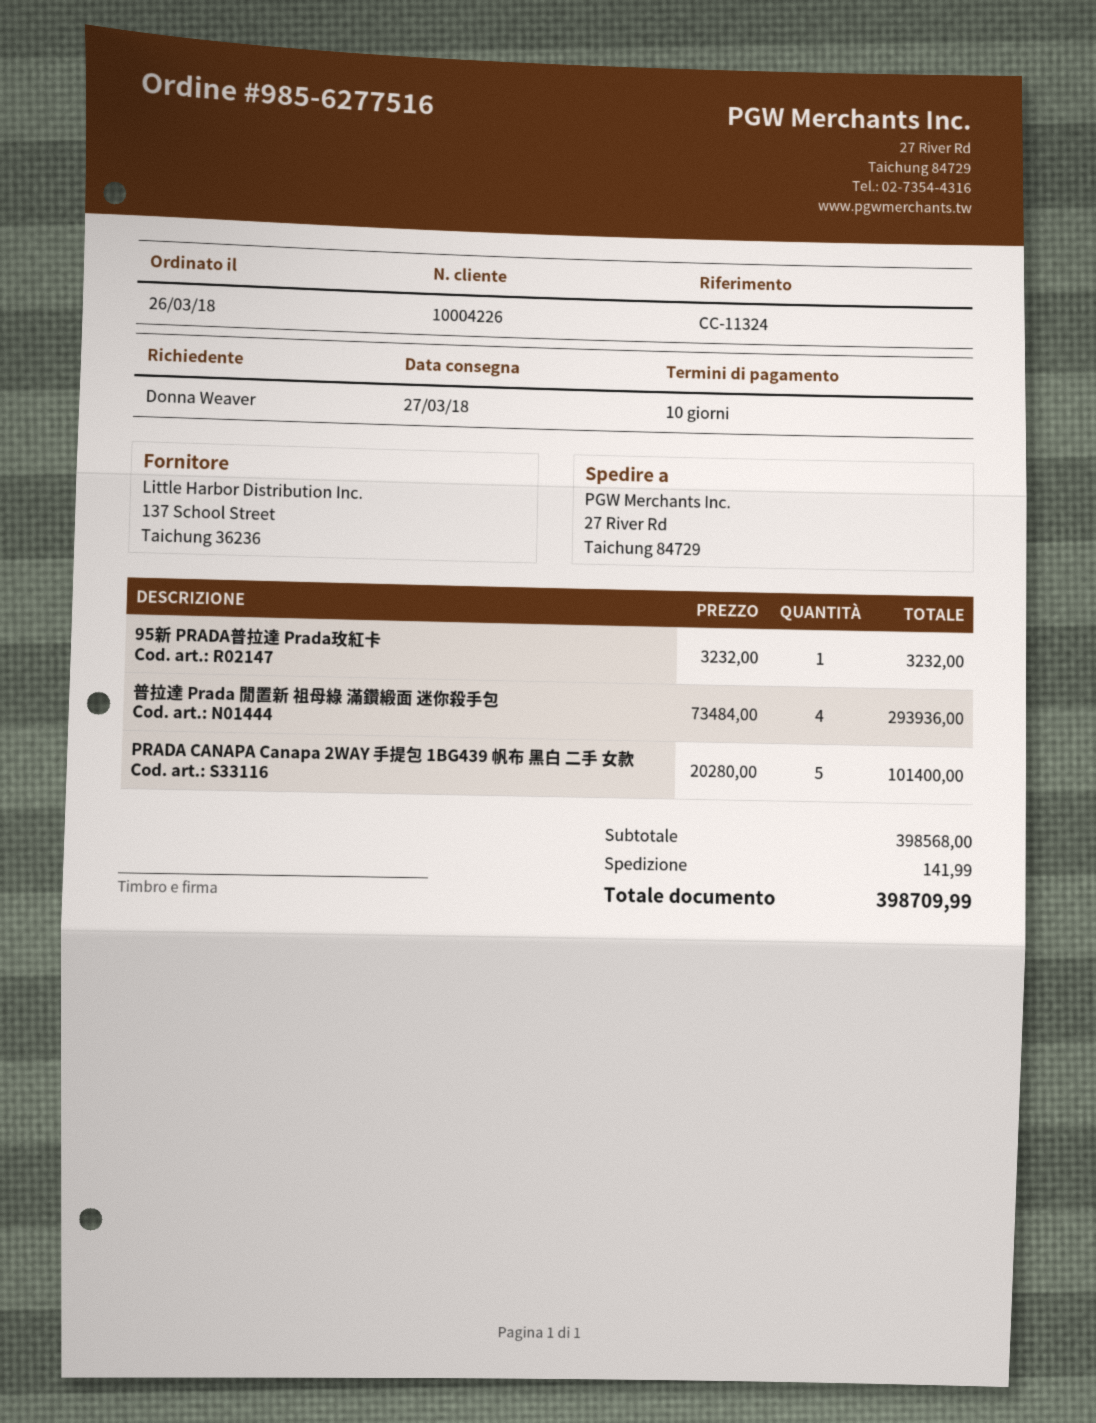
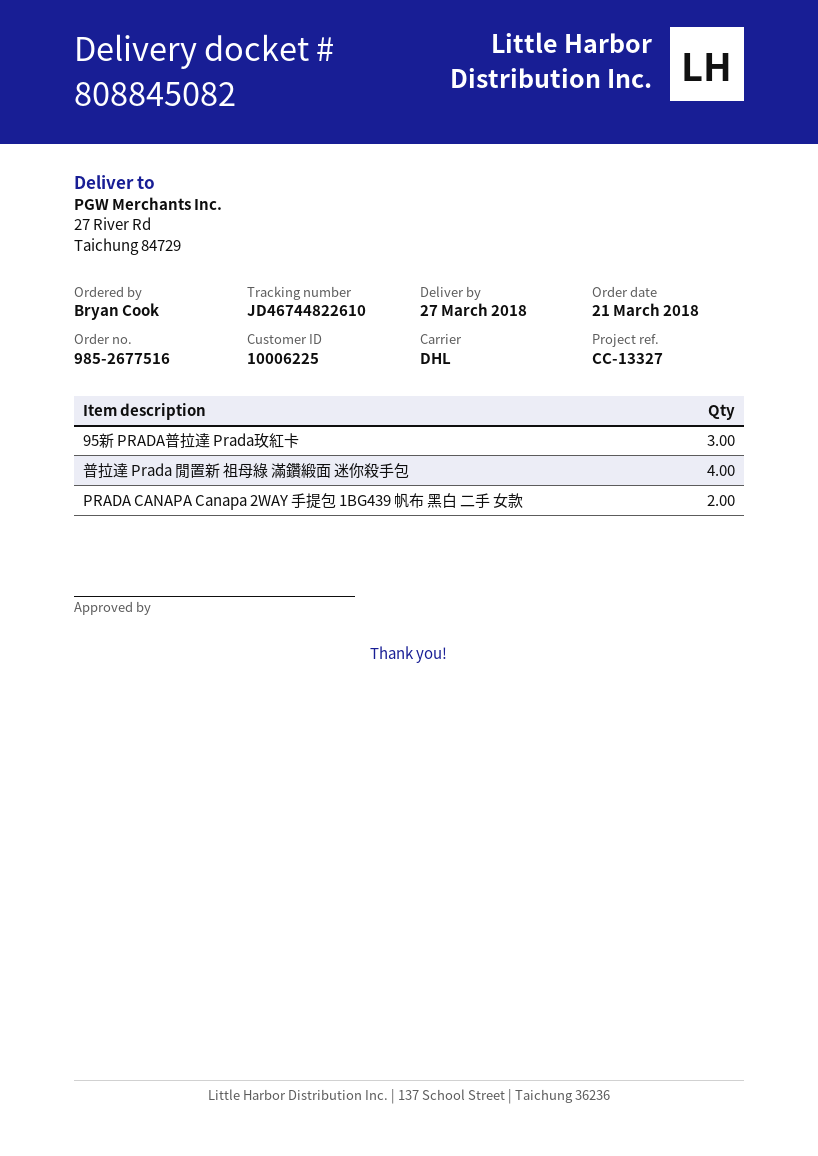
order number: 985-6277516 -> 985-2677516
order date: 2018-03-26 -> 2018-03-21
customer number: 10004226 -> 10006225
reference: CC-11324 -> CC-13327
ordered by: Donna Weaver -> Bryan Cook
95新 PRADA普拉達 Prada玫紅卡: 1 -> 3
PRADA CANAPA Canapa 2WAY 手提包 1BG439 帆布 黑白 二手 女款: 5 -> 2

